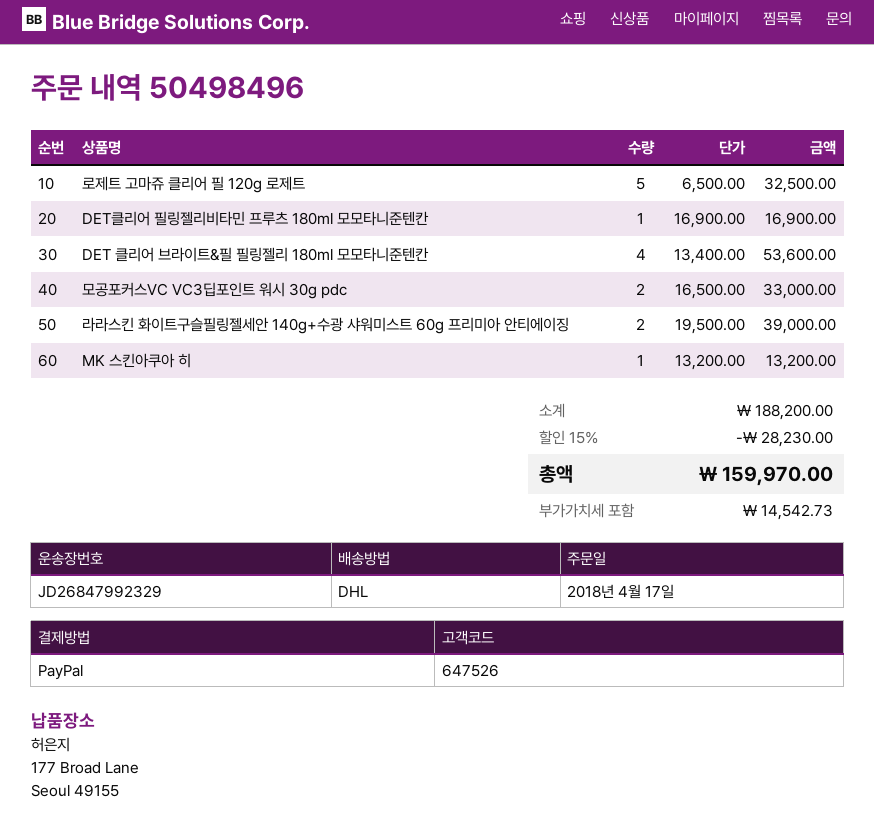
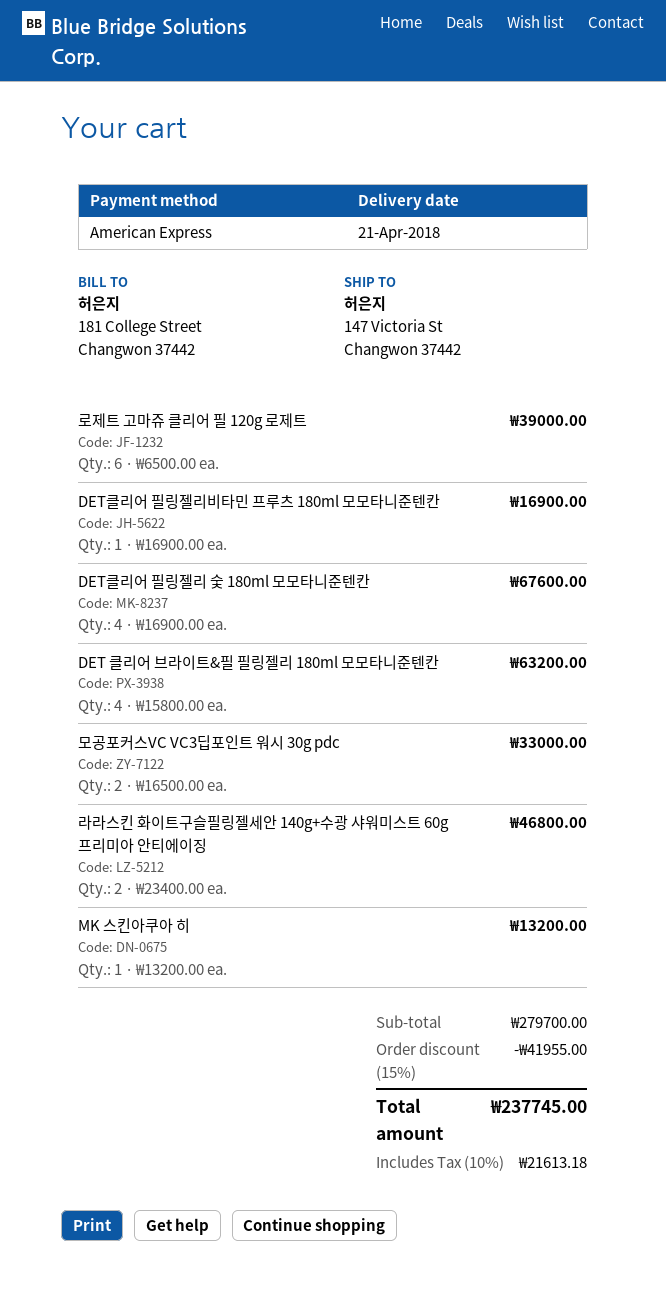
payment method: PayPal -> American Express
ship to: 177 Broad Lane, Seoul 49155 -> 147 Victoria St, Changwon 37442
로제트 고마쥬 클리어 필 120g 로제트: 5 x 6500.00 = 32500.00 -> 6 x 6500.00 = 39000.00
DET 클리어 브라이트&필 필링젤리 180ml 모모타니준텐칸: 4 x 13400.00 = 53600.00 -> 4 x 15800.00 = 63200.00
라라스킨 화이트구슬필링젤세안 140g+수광 샤워미스트 60g 프리미아 안티에이징: 2 x 19500.00 = 39000.00 -> 2 x 23400.00 = 46800.00
DET클리어 필링젤리 숯 180ml 모모타니준텐칸: none -> 4 x 16900.00 = 67600.00
subtotal: 188200.00 -> 279700.00
discount: 15% = 28230.00 -> 15% = 41955.00
tax: 14542.73 -> 21613.18
total: 159970.00 -> 237745.00

